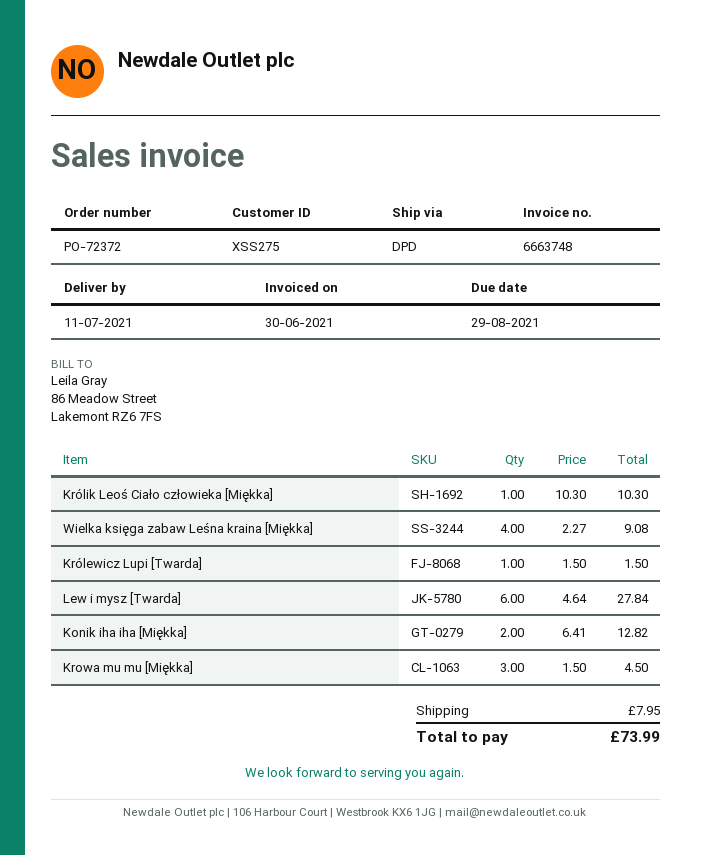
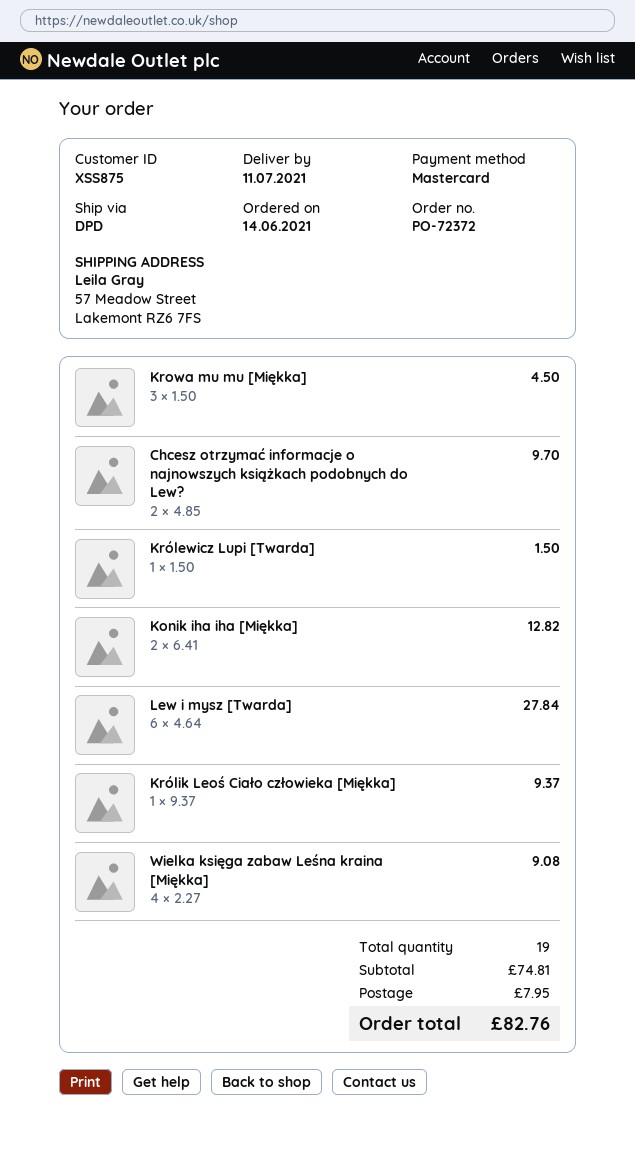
customer number: XSS275 -> XSS875
Królik Leoś Ciało człowieka [Miękka]: 1 x 10.30 = 10.30 -> 1 x 9.37 = 9.37
Chcesz otrzymać informacje o najnowszych książkach podobnych do Lew?: none -> 2 x 4.85 = 9.70
total: 73.99 -> 82.76

